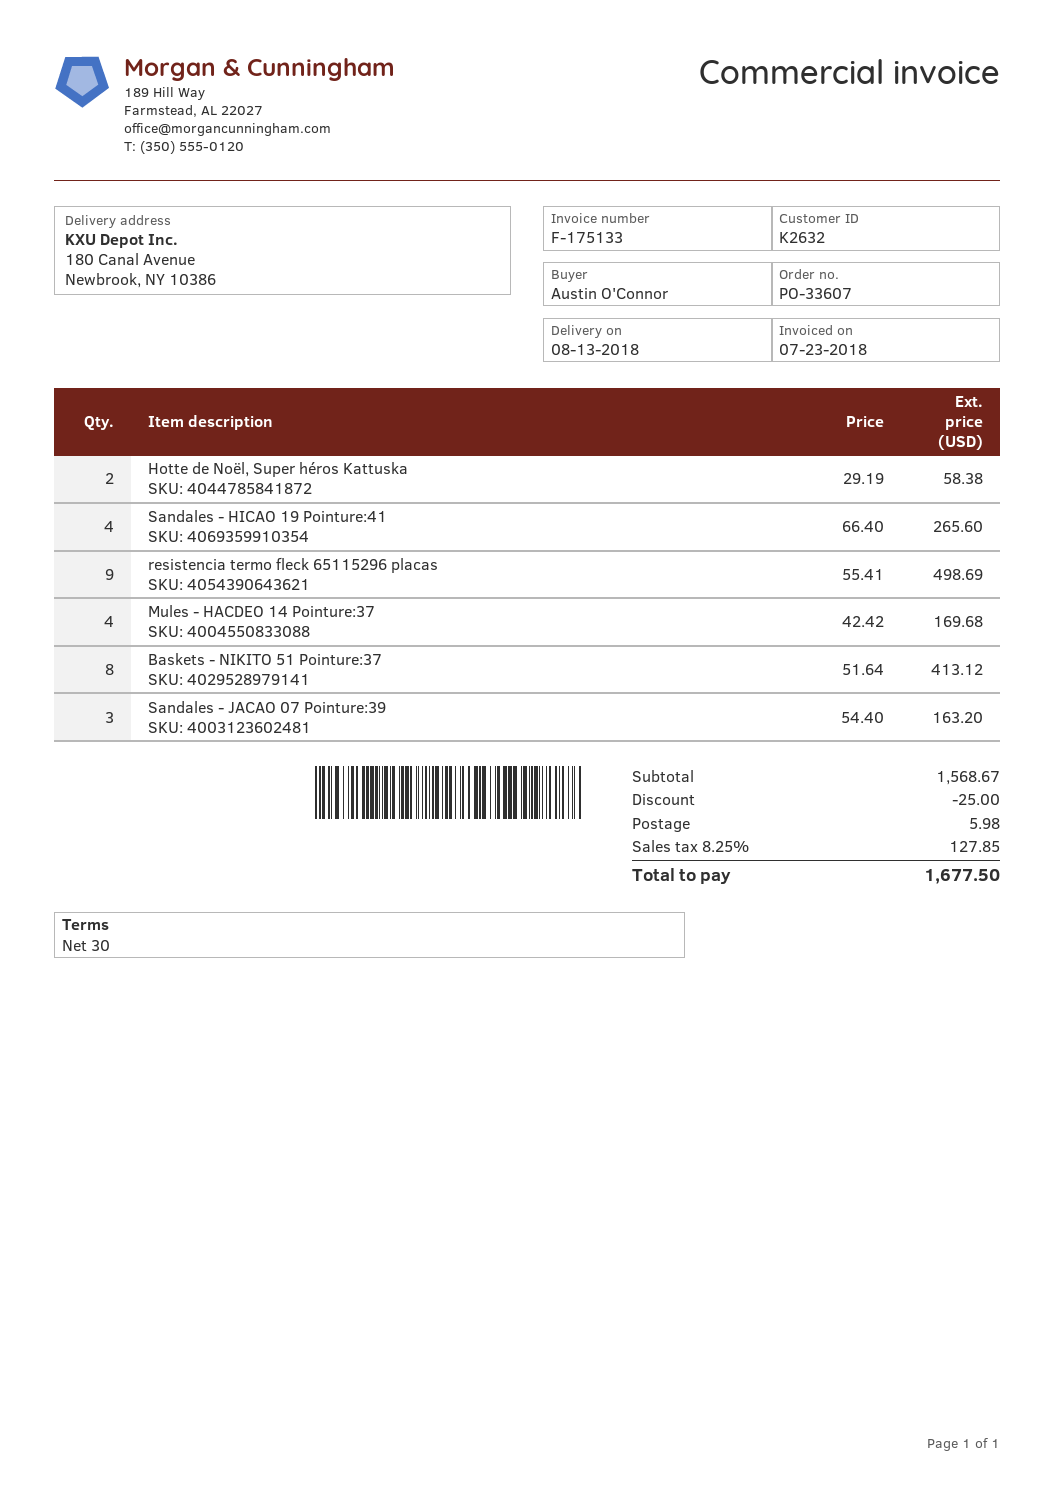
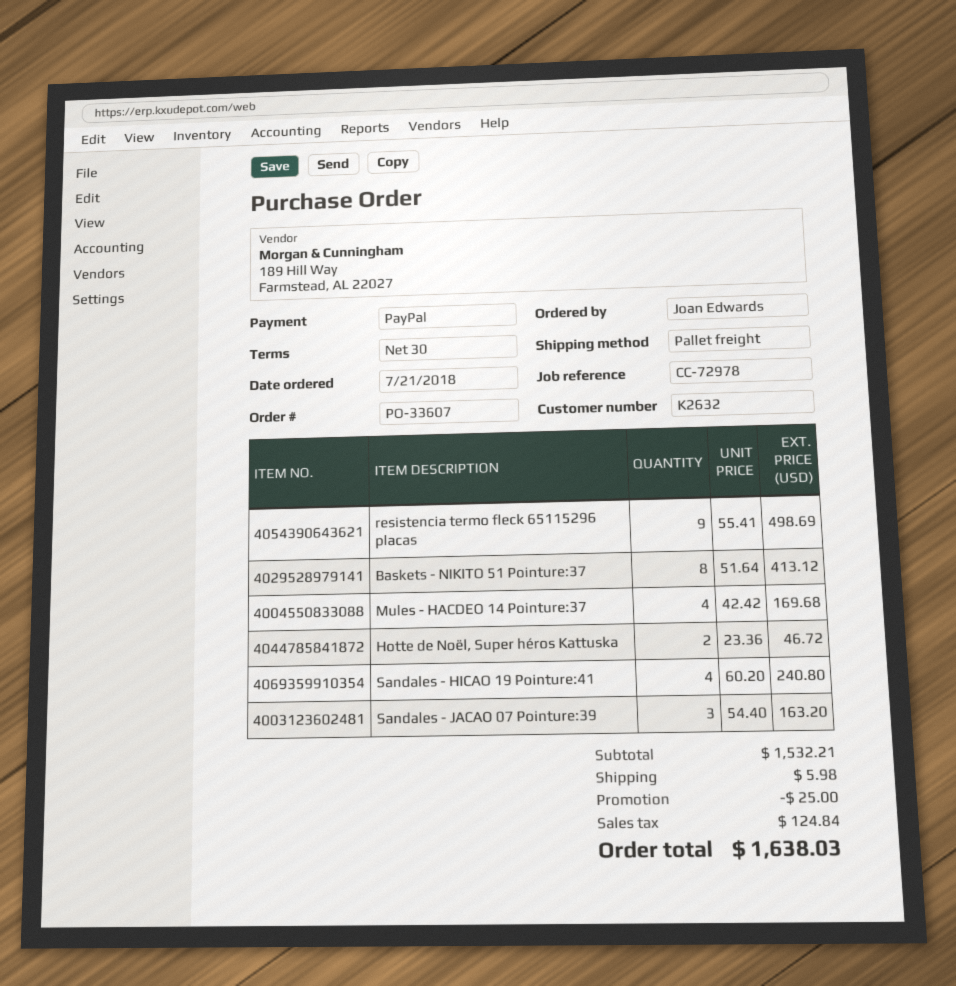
ordered by: Austin O'Connor -> Joan Edwards
Hotte de Noël, Super héros Kattuska: 2 x 29.19 = 58.38 -> 2 x 23.36 = 46.72
Sandales - HICAO 19 Pointure:41: 4 x 66.40 = 265.60 -> 4 x 60.20 = 240.80
subtotal: 1568.67 -> 1532.21
tax: 127.85 -> 124.84
total: 1677.50 -> 1638.03

